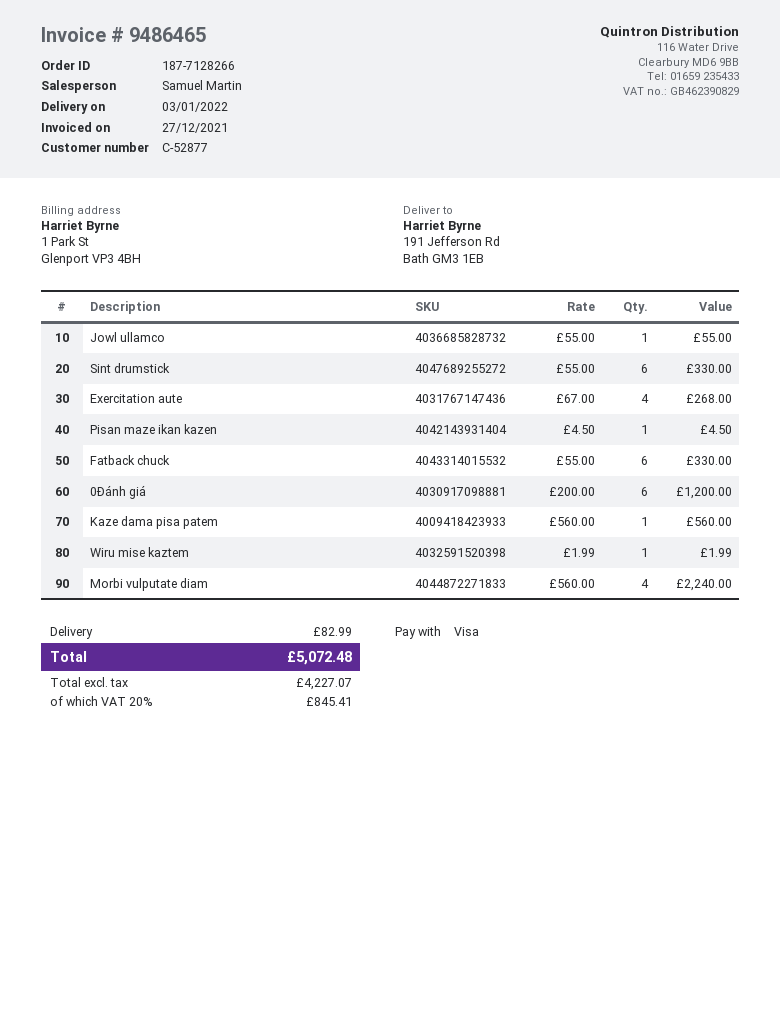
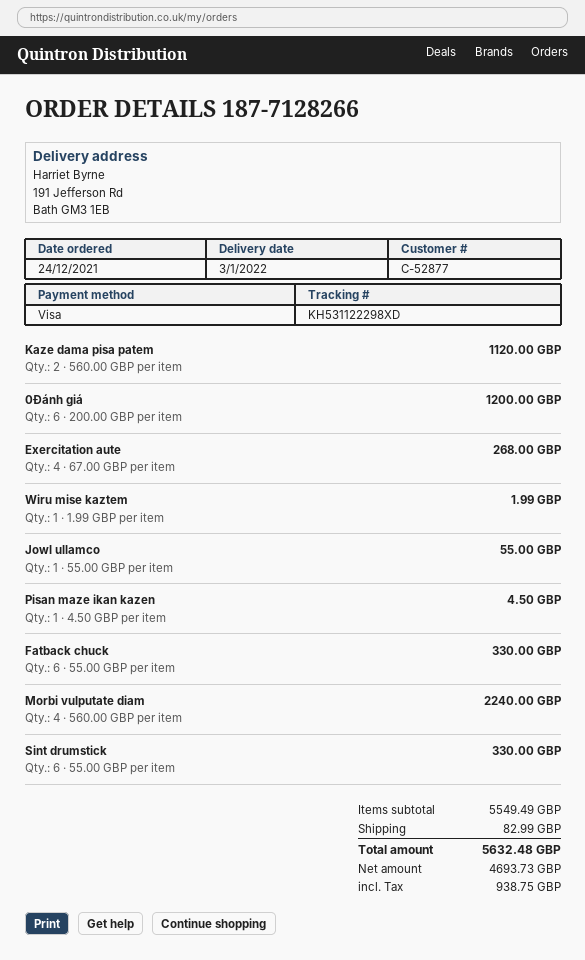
Kaze dama pisa patem: 1 x 560.00 = 560.00 -> 2 x 560.00 = 1120.00
net: 4227.07 -> 4693.73
tax: 845.41 -> 938.75
total: 5072.48 -> 5632.48

